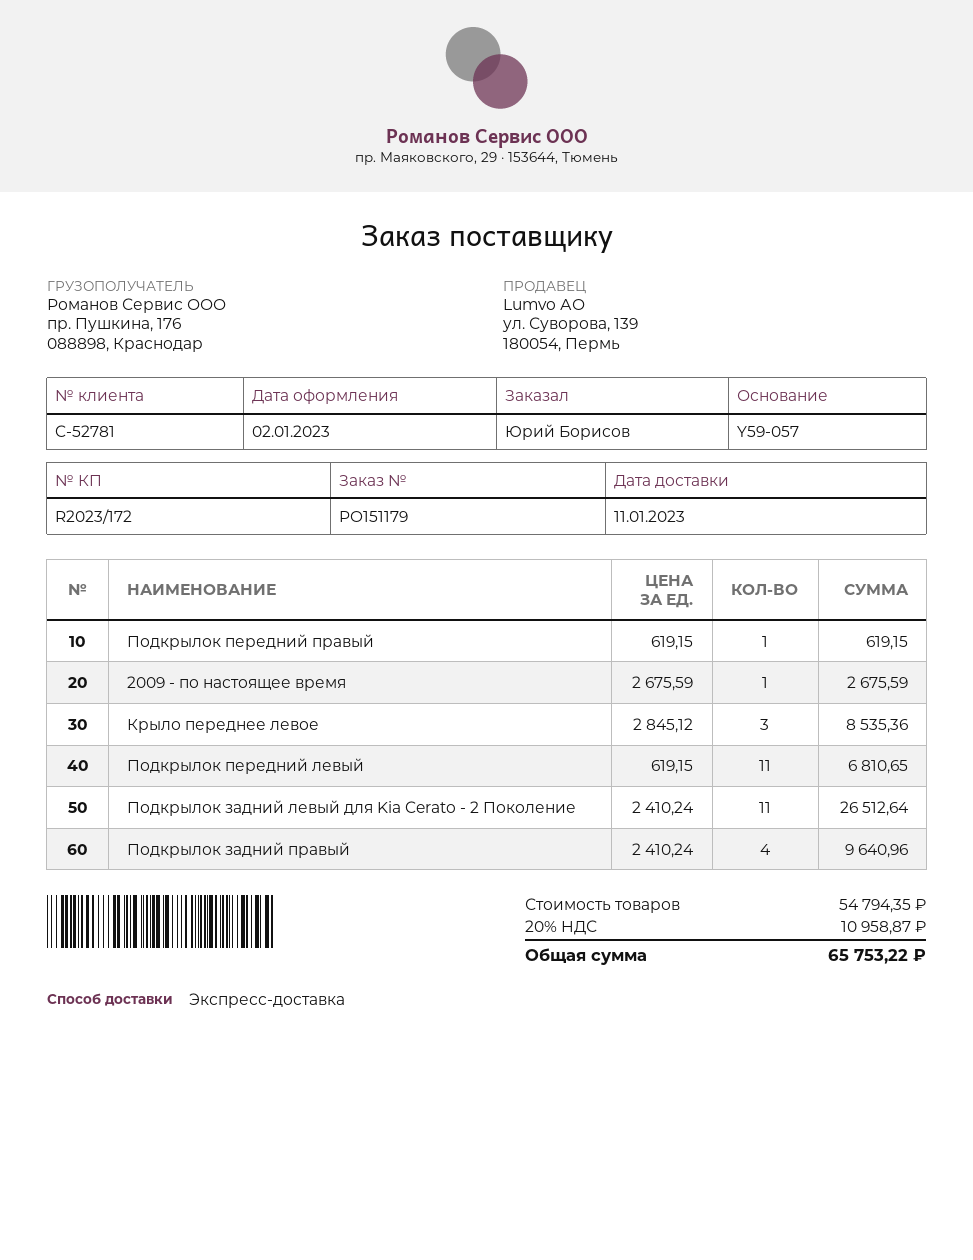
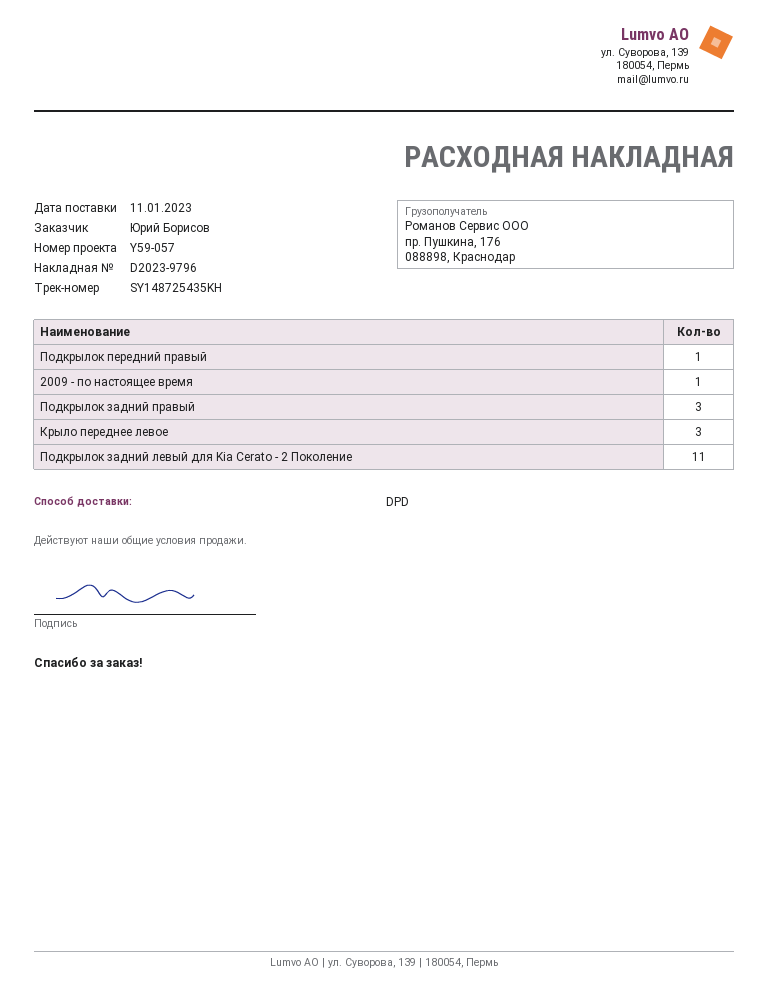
shipping method: express -> DPD
Подкрылок передний левый: 11 -> none
Подкрылок задний правый: 4 -> 3

